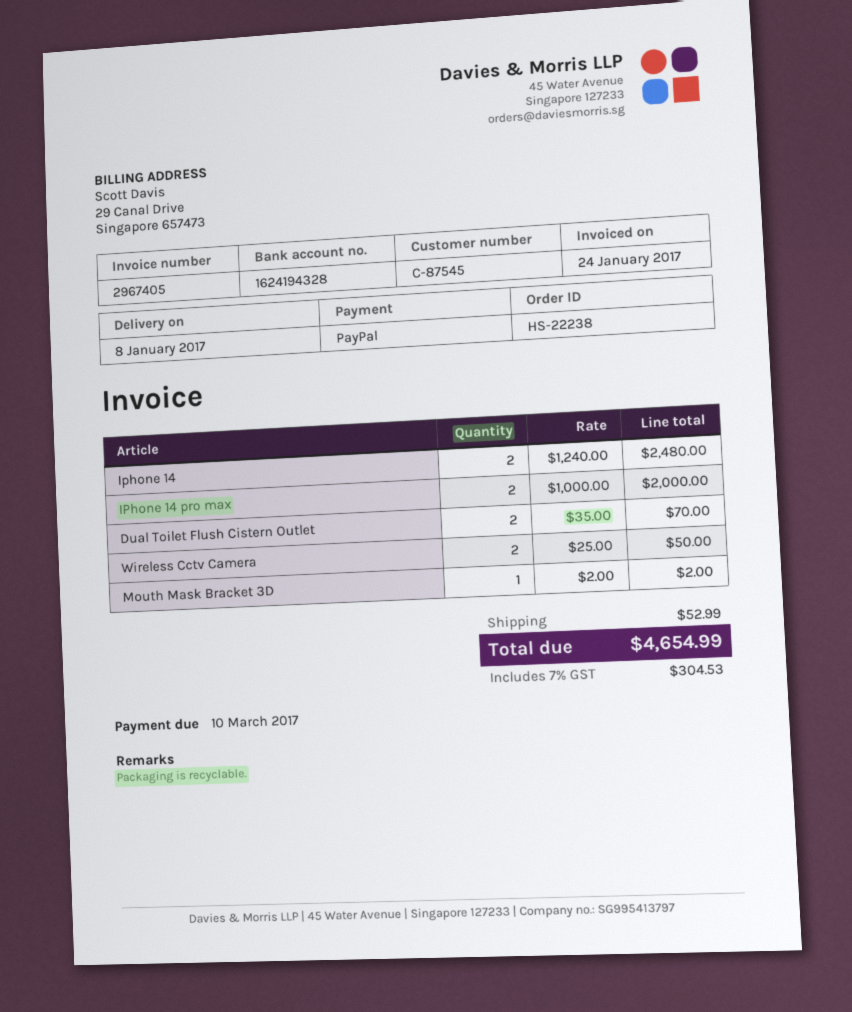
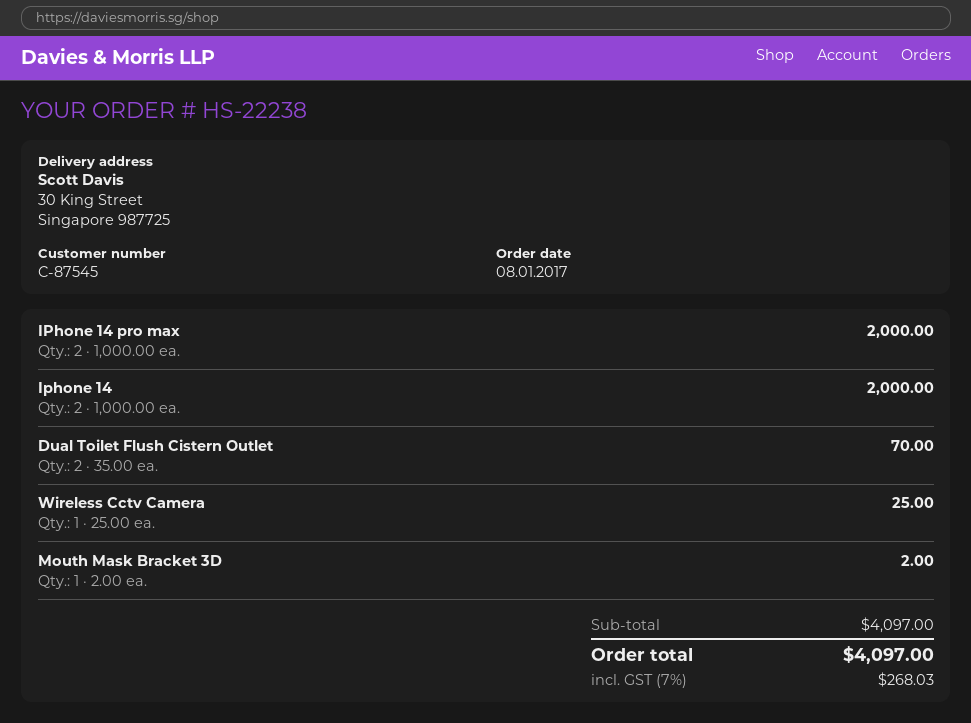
Iphone 14: 2 x 1240.00 = 2480.00 -> 2 x 1000.00 = 2000.00
Wireless Cctv Camera: 2 x 25.00 = 50.00 -> 1 x 25.00 = 25.00
shipping: 52.99 -> none
tax: 7% = 304.53 -> 7% = 268.03
total: 4654.99 -> 4097.00

